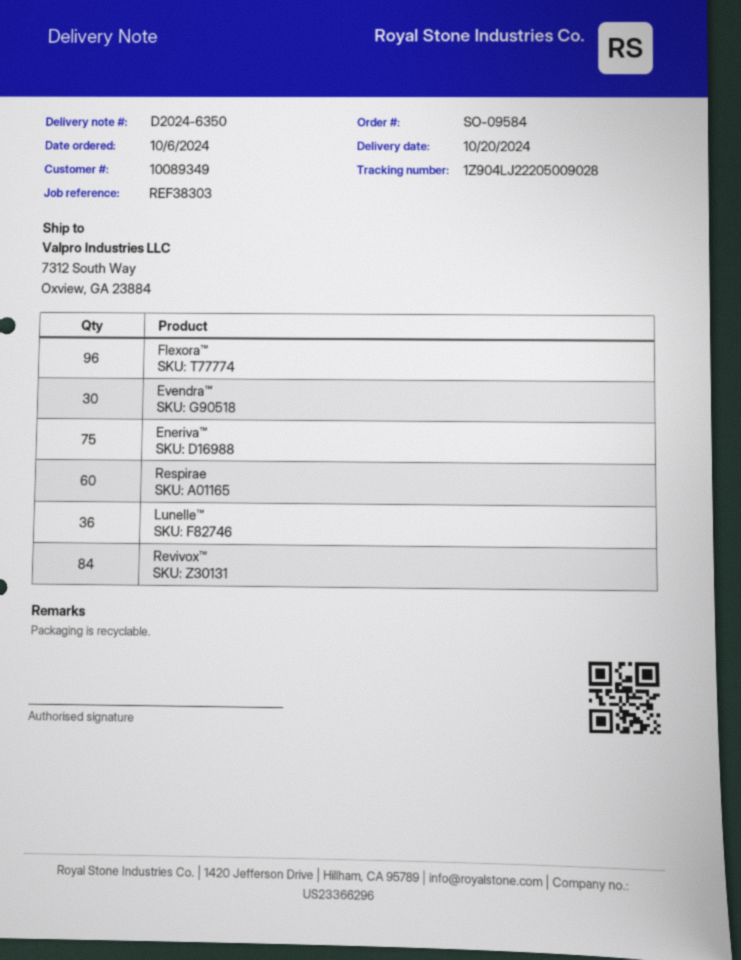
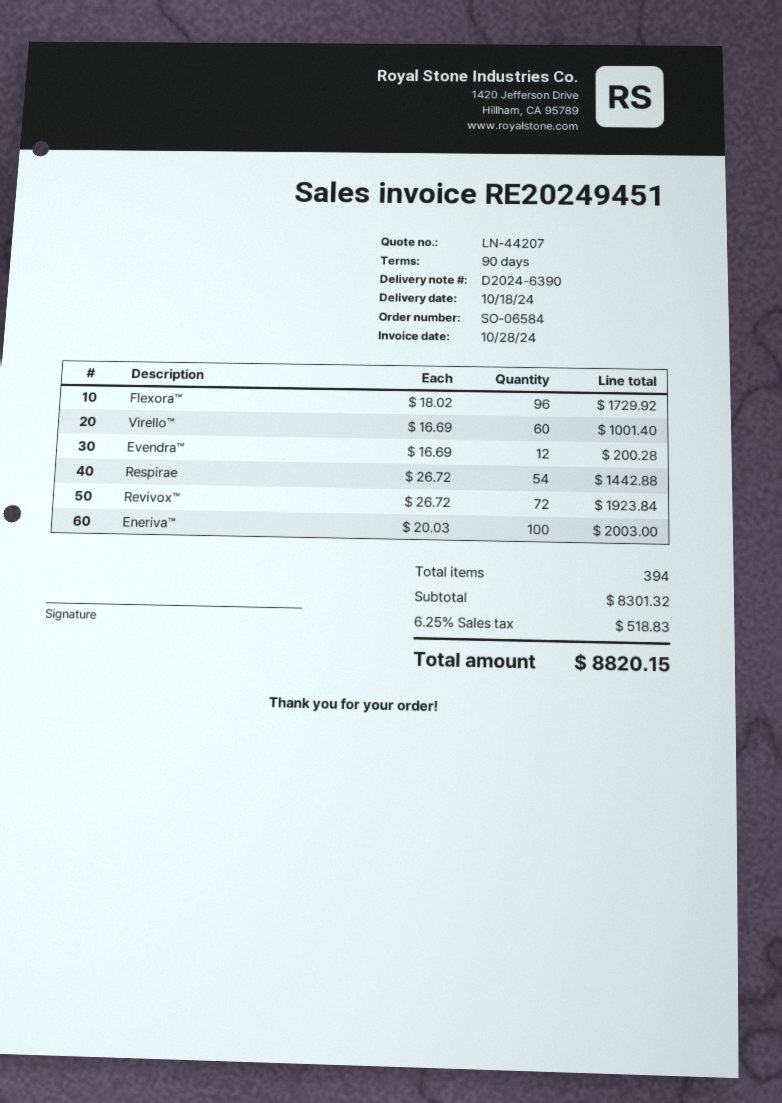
order number: SO-09584 -> SO-06584
delivery note number: D2024-6350 -> D2024-6390
delivery date: 2024-10-20 -> 2024-10-18
Evendra™: 30 -> 12
Eneriva™: 75 -> 100
Respirae: 60 -> 54
Lunelle™: 36 -> none
Revivox™: 84 -> 72
Virello™: none -> 60

